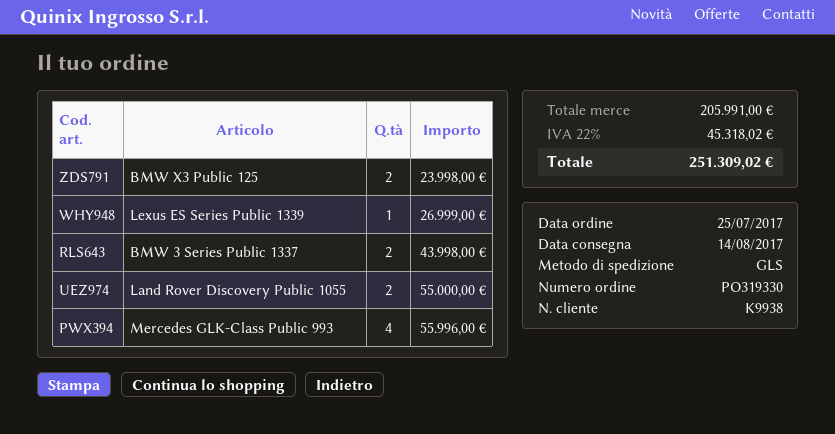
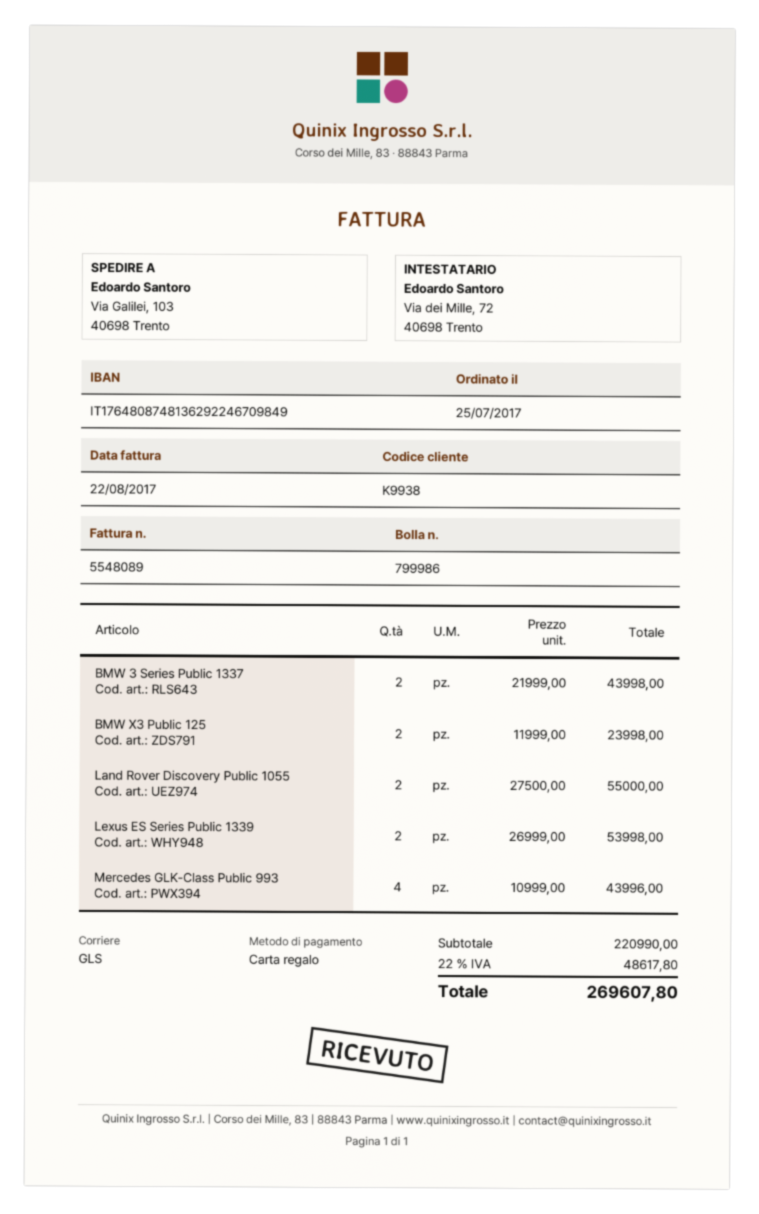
Lexus ES Series Public 1339: 1 for 26999.00 -> 2 for 53998.00
Mercedes GLK-Class Public 993: 4 for 55996.00 -> 4 for 43996.00
subtotal: 205991.00 -> 220990.00
tax: 22% = 45318.02 -> 22% = 48617.80
total: 251309.02 -> 269607.80

